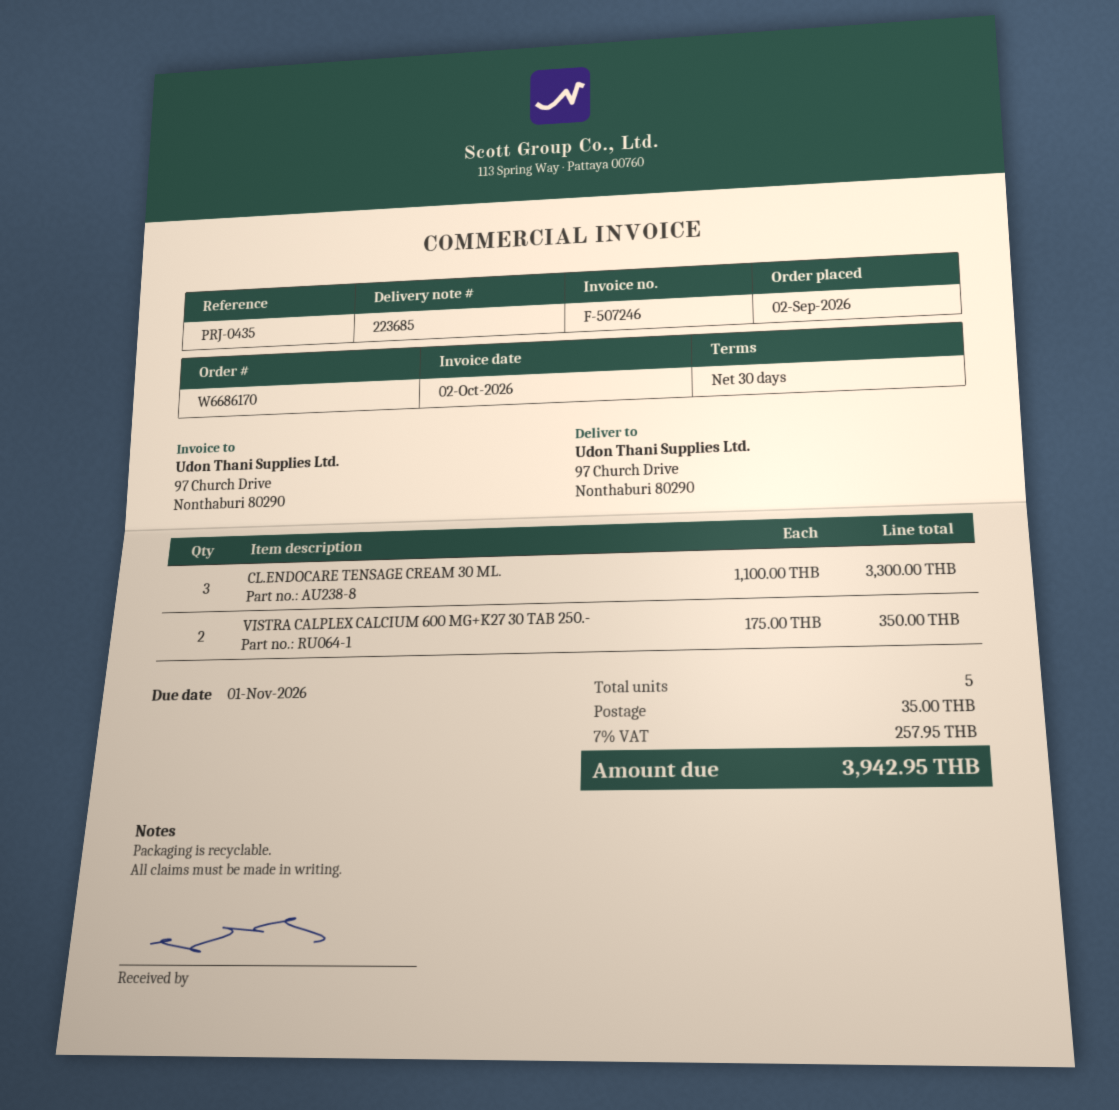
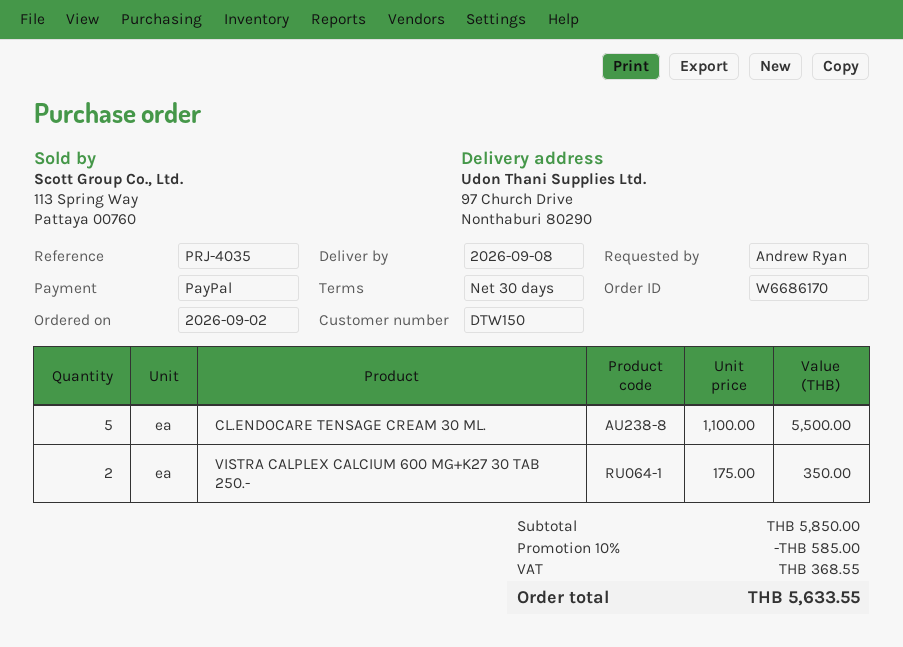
reference: PRJ-0435 -> PRJ-4035
CL.ENDOCARE TENSAGE CREAM 30 ML.: 3 x 1100.00 = 3300.00 -> 5 x 1100.00 = 5500.00
discount: none -> 10% = 585.00
shipping: 35.00 -> none
tax: 257.95 -> 368.55
total: 3942.95 -> 5633.55

